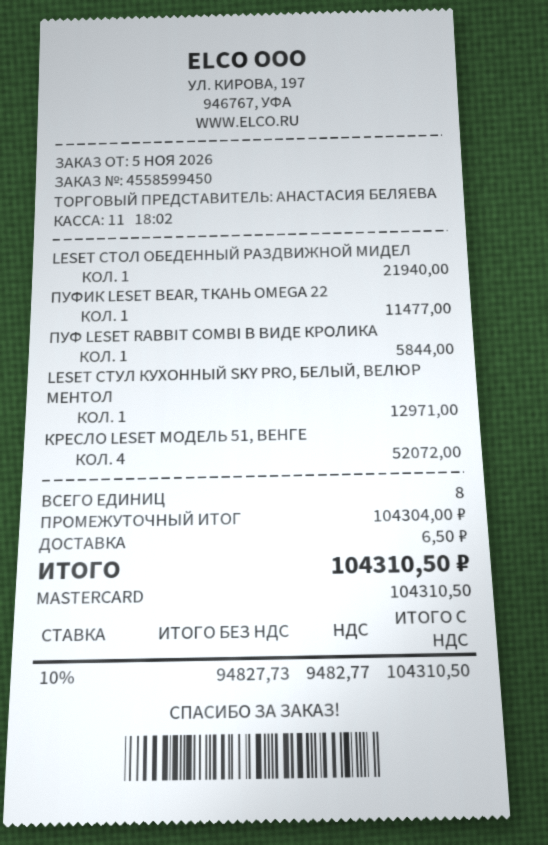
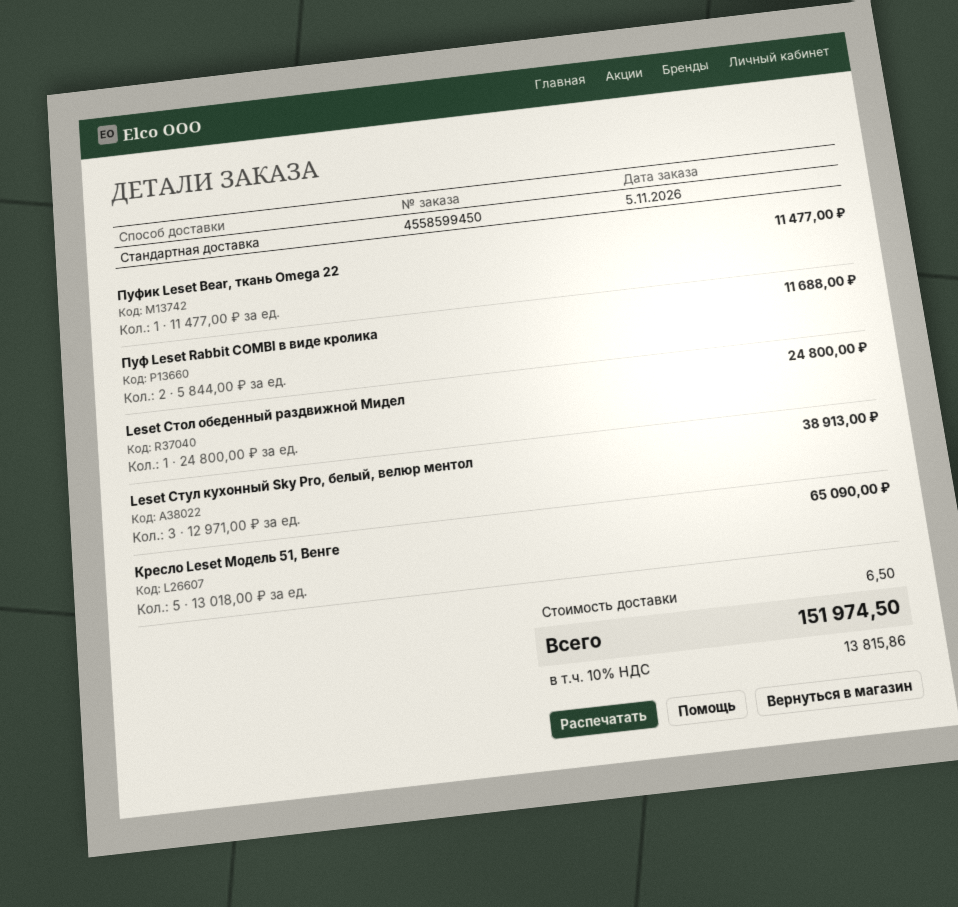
LESET СТОЛ ОБЕДЕННЫЙ РАЗДВИЖНОЙ МИДЕЛ: 1 for 21940.00 -> 1 for 24800.00
ПУФ LESET RABBIT COMBI В ВИДЕ КРОЛИКА: 1 for 5844.00 -> 2 for 11688.00
LESET СТУЛ КУХОННЫЙ SKY PRO, БЕЛЫЙ, ВЕЛЮР МЕНТОЛ: 1 for 12971.00 -> 3 for 38913.00
КРЕСЛО LESET МОДЕЛЬ 51, ВЕНГЕ: 4 for 52072.00 -> 5 for 65090.00
tax: 10% = 9482.77 -> 10% = 13815.86
total: 104310.50 -> 151974.50

